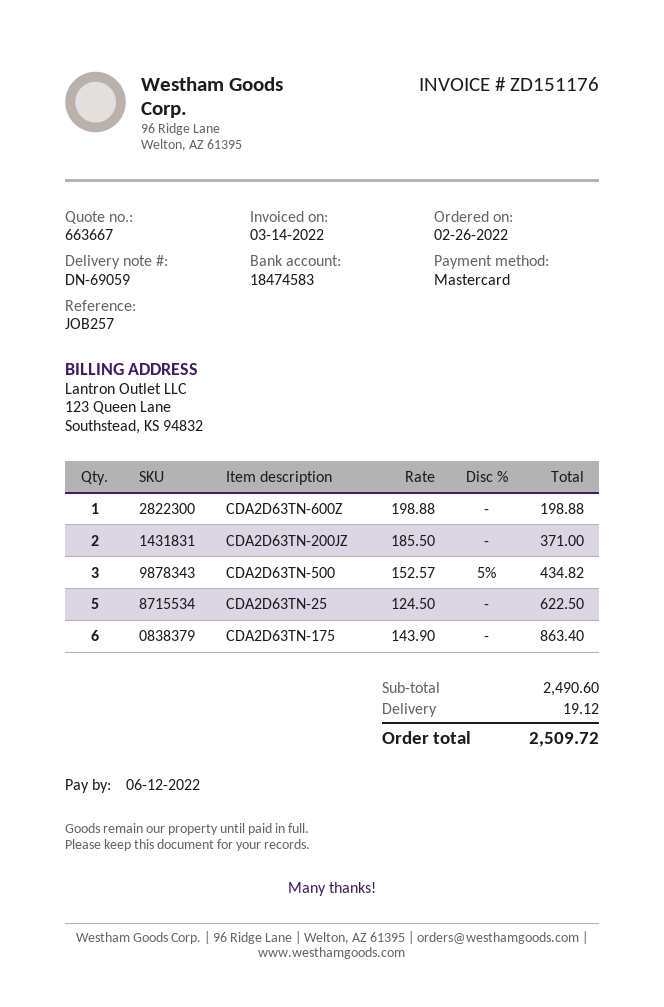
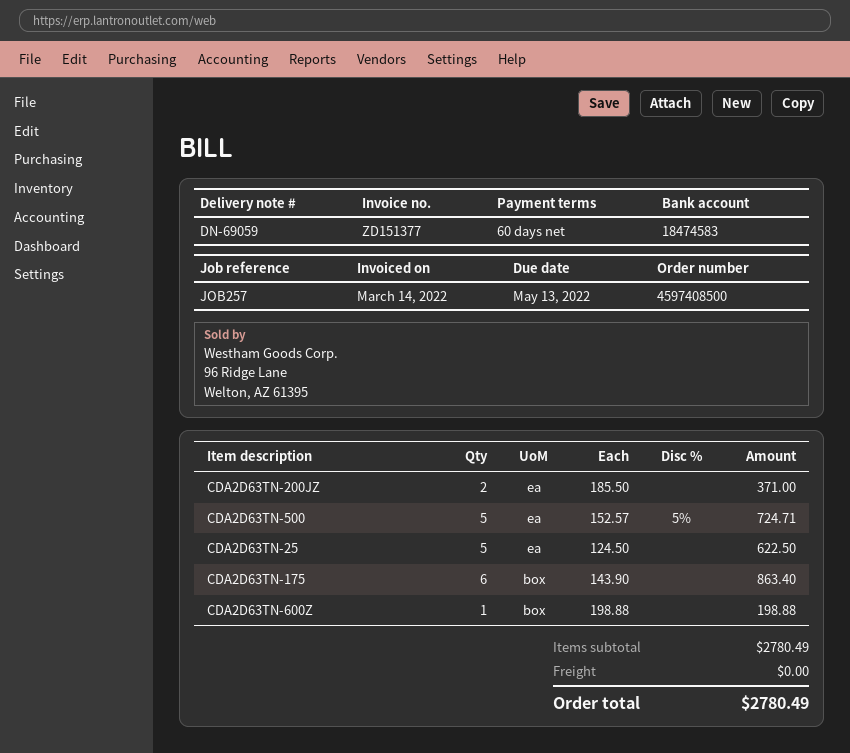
invoice number: ZD151176 -> ZD151377
due date: 2022-06-12 -> 2022-05-13
CDA2D63TN-500: 3 x 152.57 - 5% = 434.82 -> 5 x 152.57 - 5% = 724.71
subtotal: 2490.60 -> 2780.49
shipping: 19.12 -> 0.00
total: 2509.72 -> 2780.49

